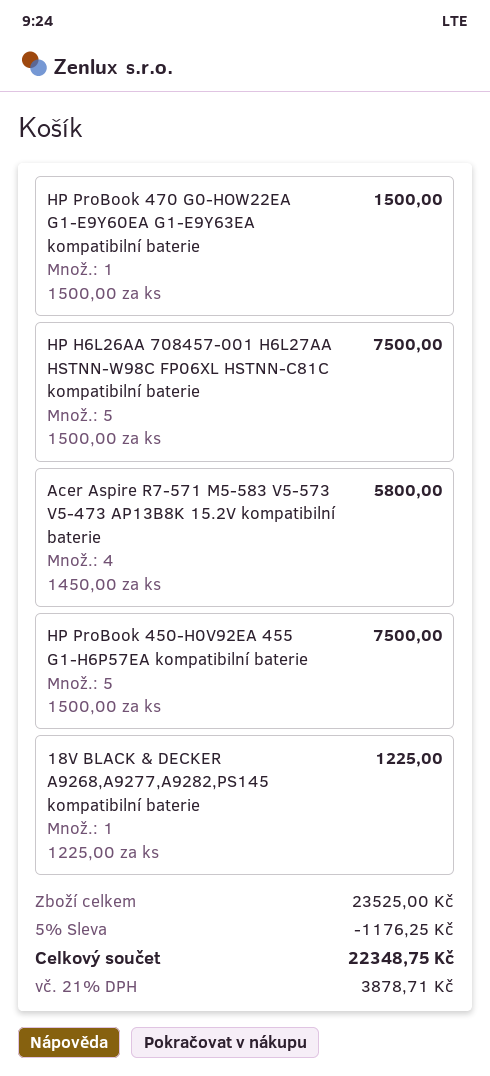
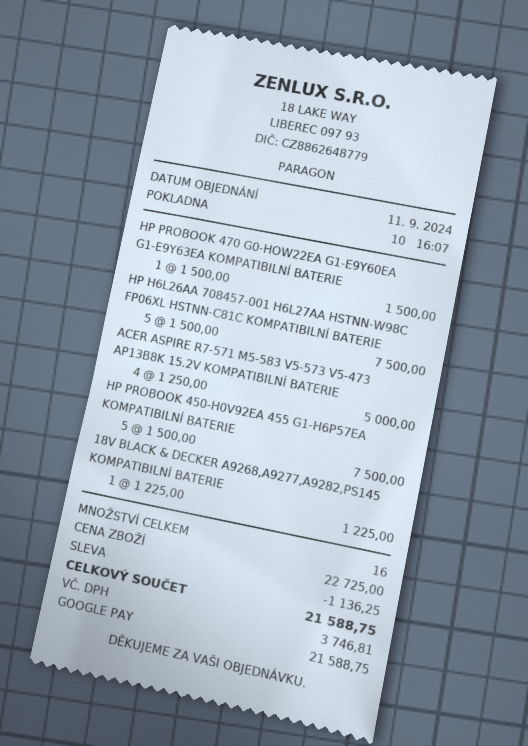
Acer Aspire R7-571 M5-583 V5-573 V5-473 AP13B8K 15.2V kompatibilní baterie: 4 x 1450.00 = 5800.00 -> 4 x 1250.00 = 5000.00
subtotal: 23525.00 -> 22725.00
discount: 1176.25 -> 1136.25
tax: 3878.71 -> 3746.81
total: 22348.75 -> 21588.75

